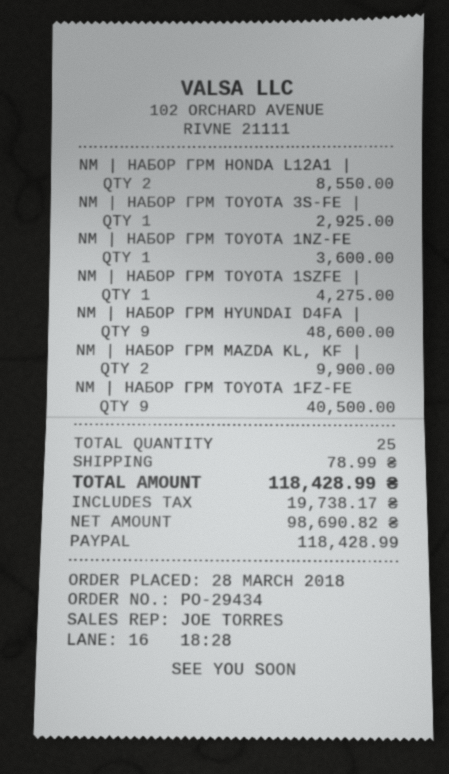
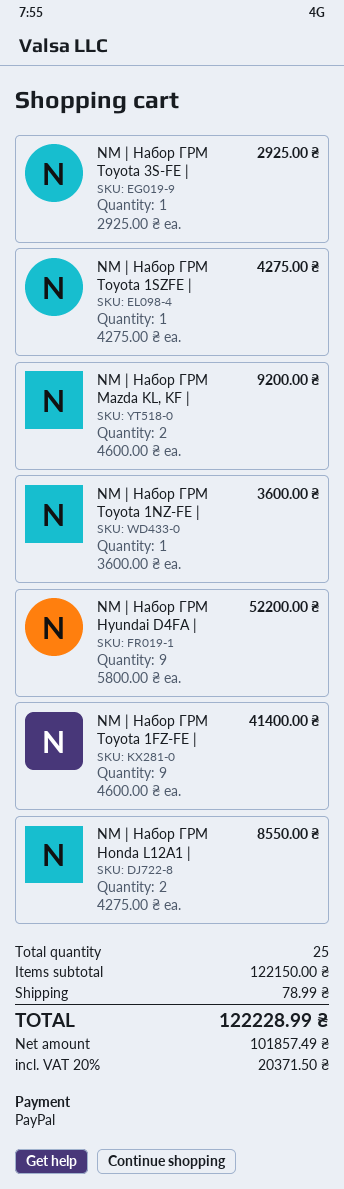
NM | НАБОР ГРМ HYUNDAI D4FA |: 9 for 48600.00 -> 9 for 52200.00
NM | НАБОР ГРМ MAZDA KL, KF |: 2 for 9900.00 -> 2 for 9200.00
NM | НАБОР ГРМ TOYOTA 1FZ-FE: 9 for 40500.00 -> 9 for 41400.00
net: 98690.82 -> 101857.49
tax: 19738.17 -> 20371.50
total: 118428.99 -> 122228.99

